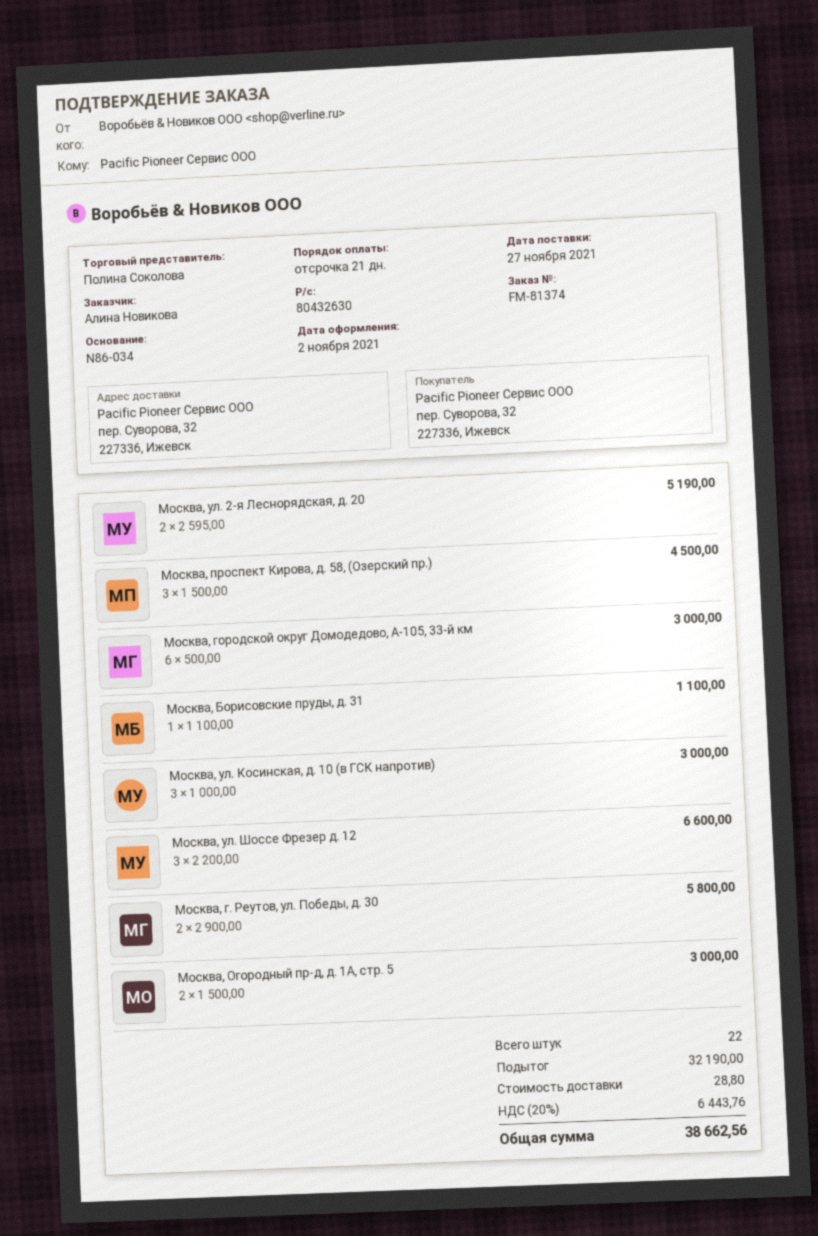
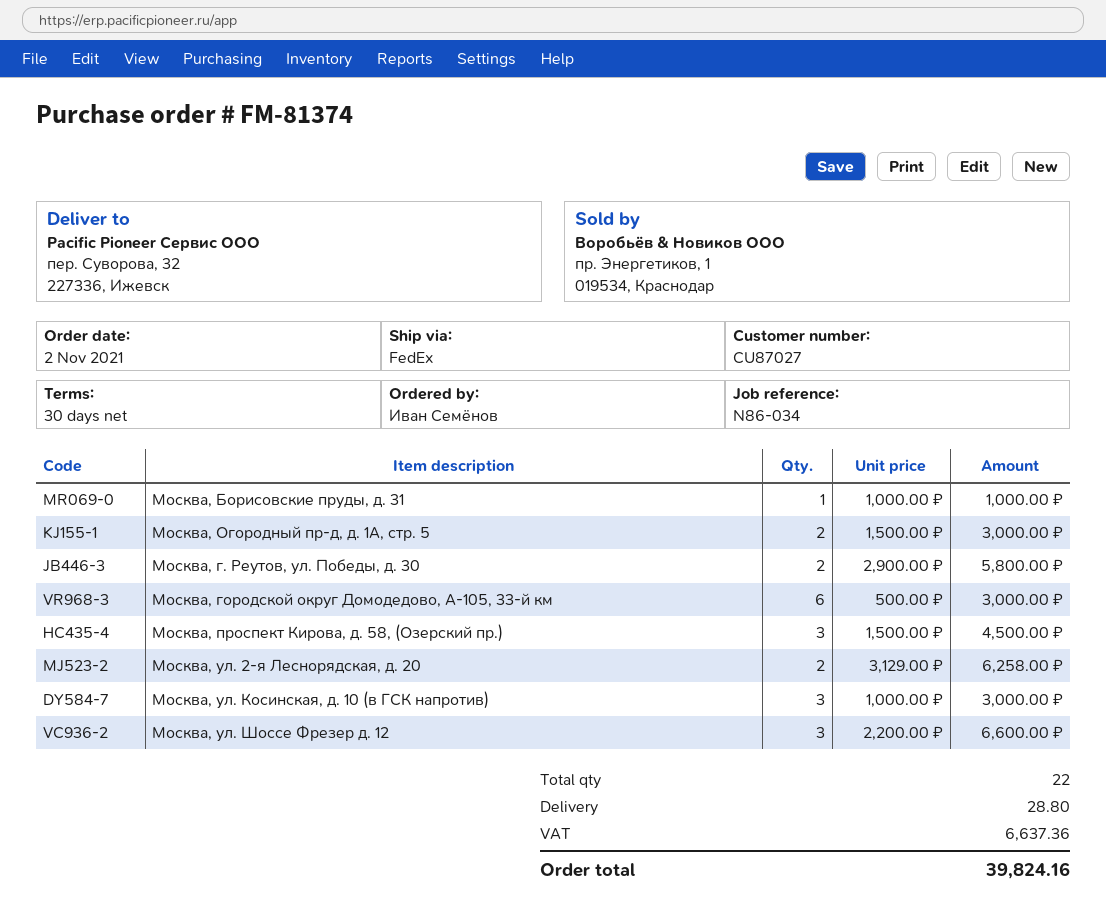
payment terms: 21 days -> 30 days
ordered by: Алина Новикова -> Иван Семёнов
Москва, ул. 2-я Леснорядская, д. 20: 2 x 2595.00 = 5190.00 -> 2 x 3129.00 = 6258.00
Москва, Борисовские пруды, д. 31: 1 x 1100.00 = 1100.00 -> 1 x 1000.00 = 1000.00
tax: 6443.76 -> 6637.36
total: 38662.56 -> 39824.16

